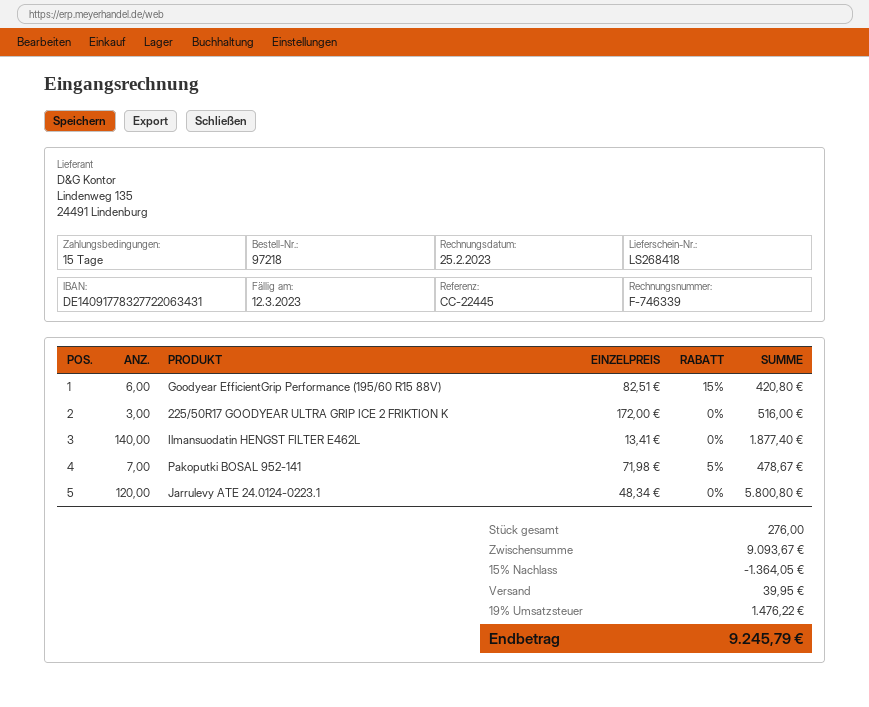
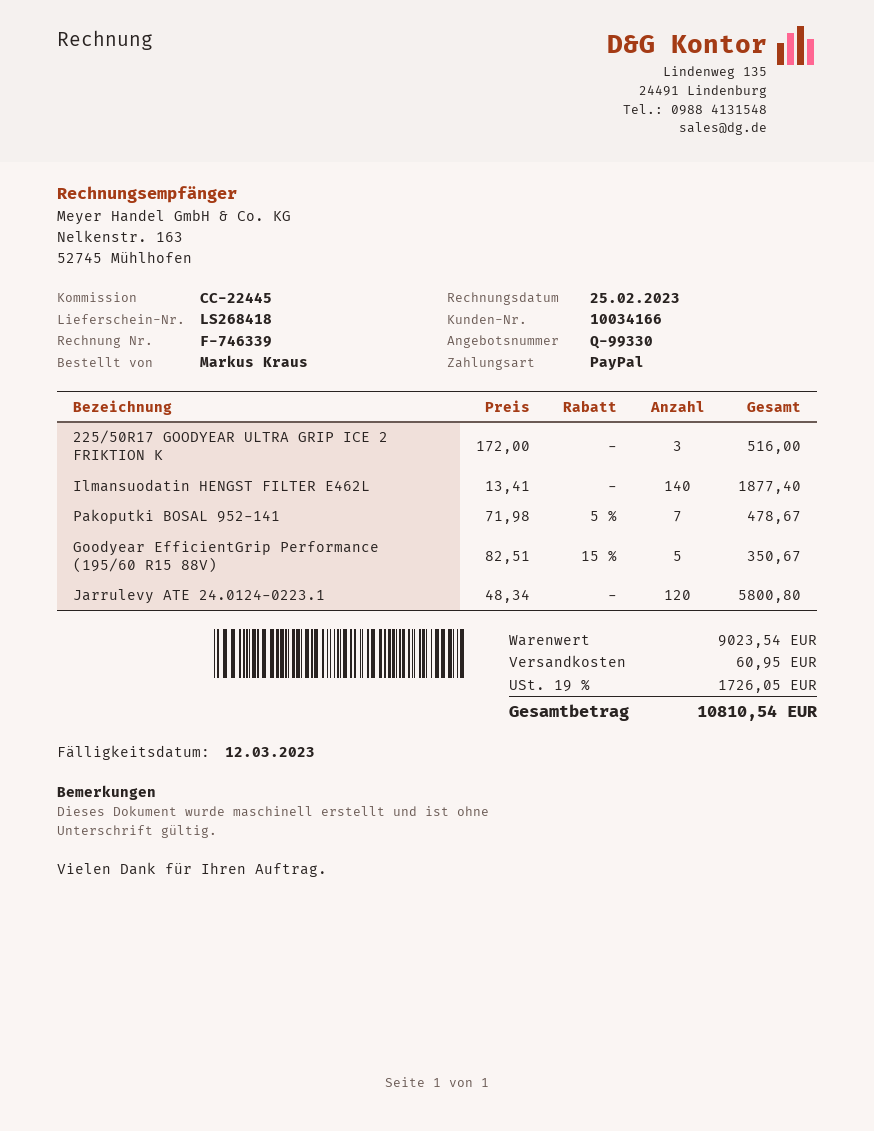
Goodyear EfficientGrip Performance (195/60 R15 88V): 6 x 82.51 - 15% = 420.80 -> 5 x 82.51 - 15% = 350.67
subtotal: 9093.67 -> 9023.54
discount: 15% = 1364.05 -> none
shipping: 39.95 -> 60.95
tax: 19% = 1476.22 -> 19% = 1726.05
total: 9245.79 -> 10810.54

